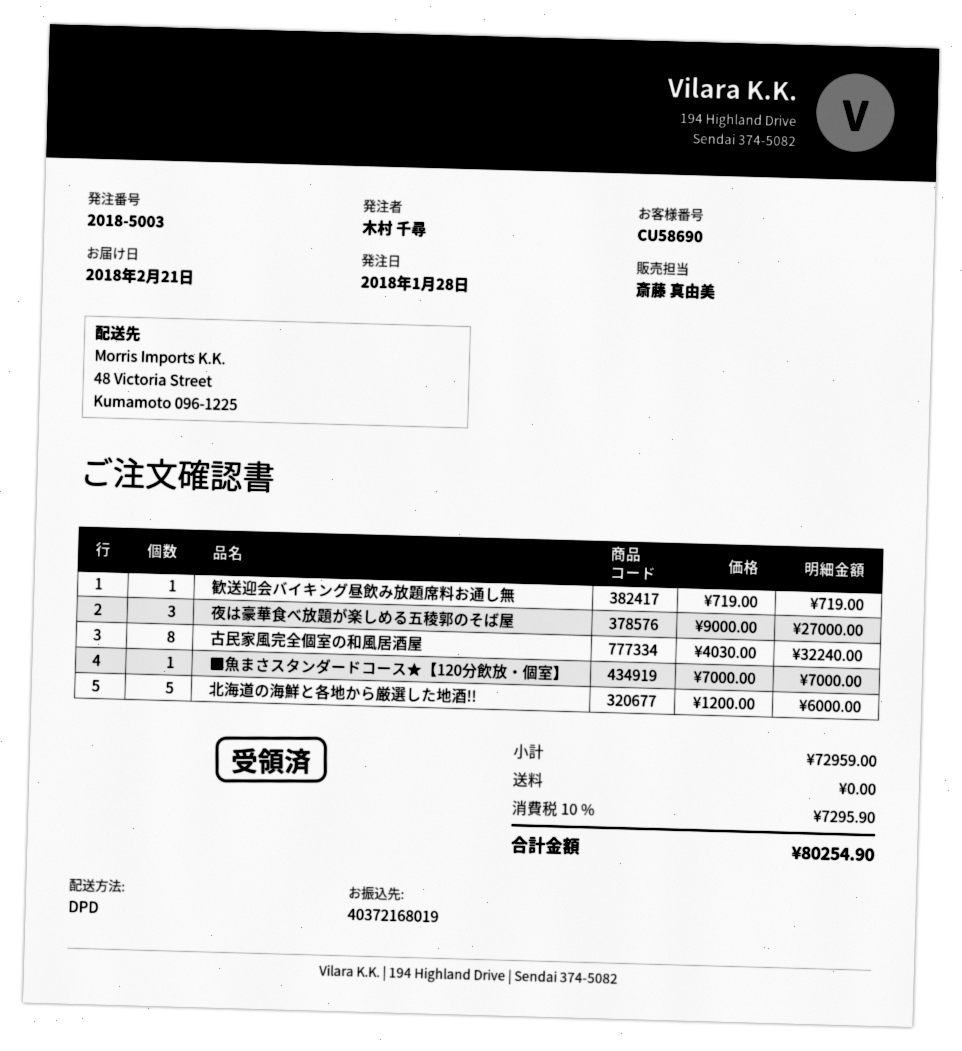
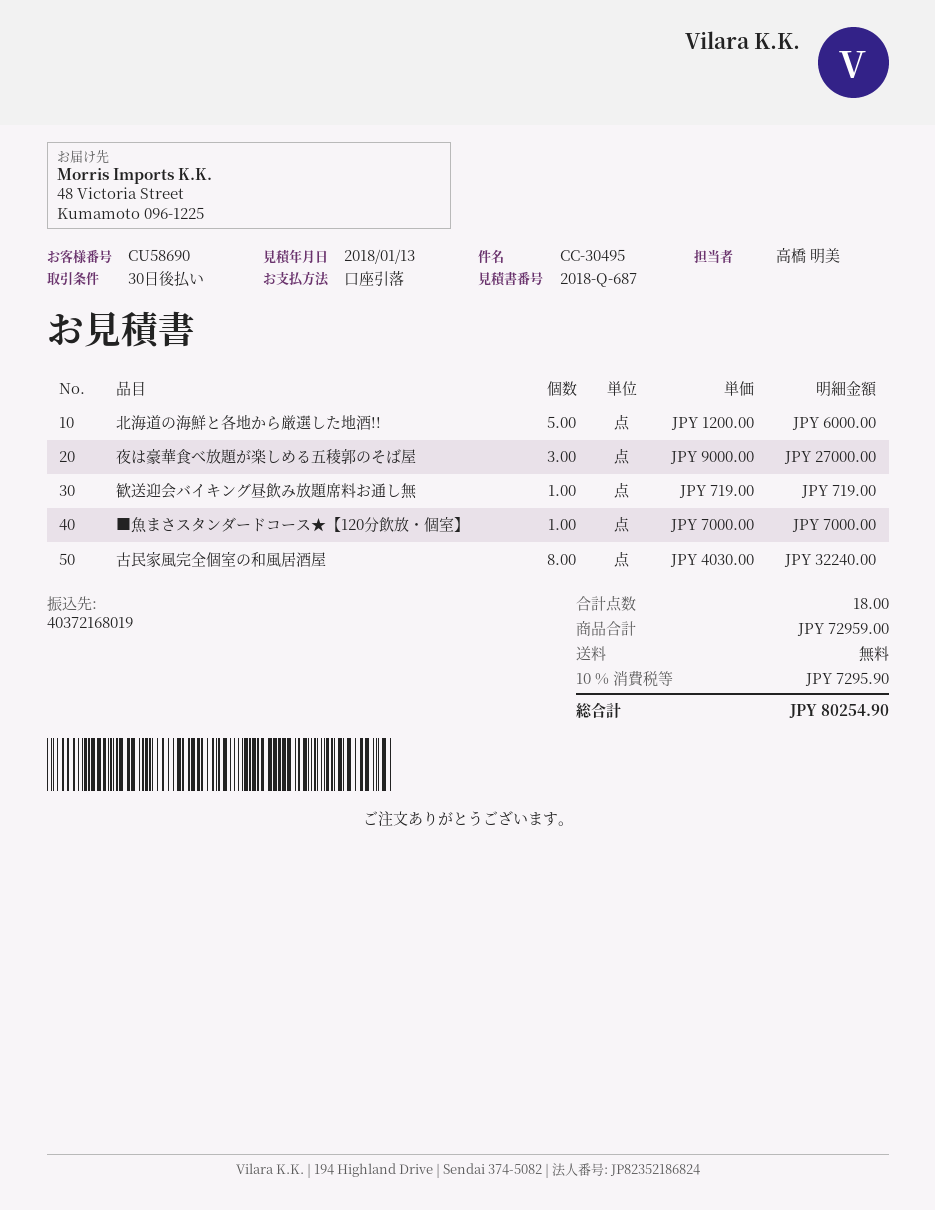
sales rep: 斎藤 真由美 -> 高橋 明美

